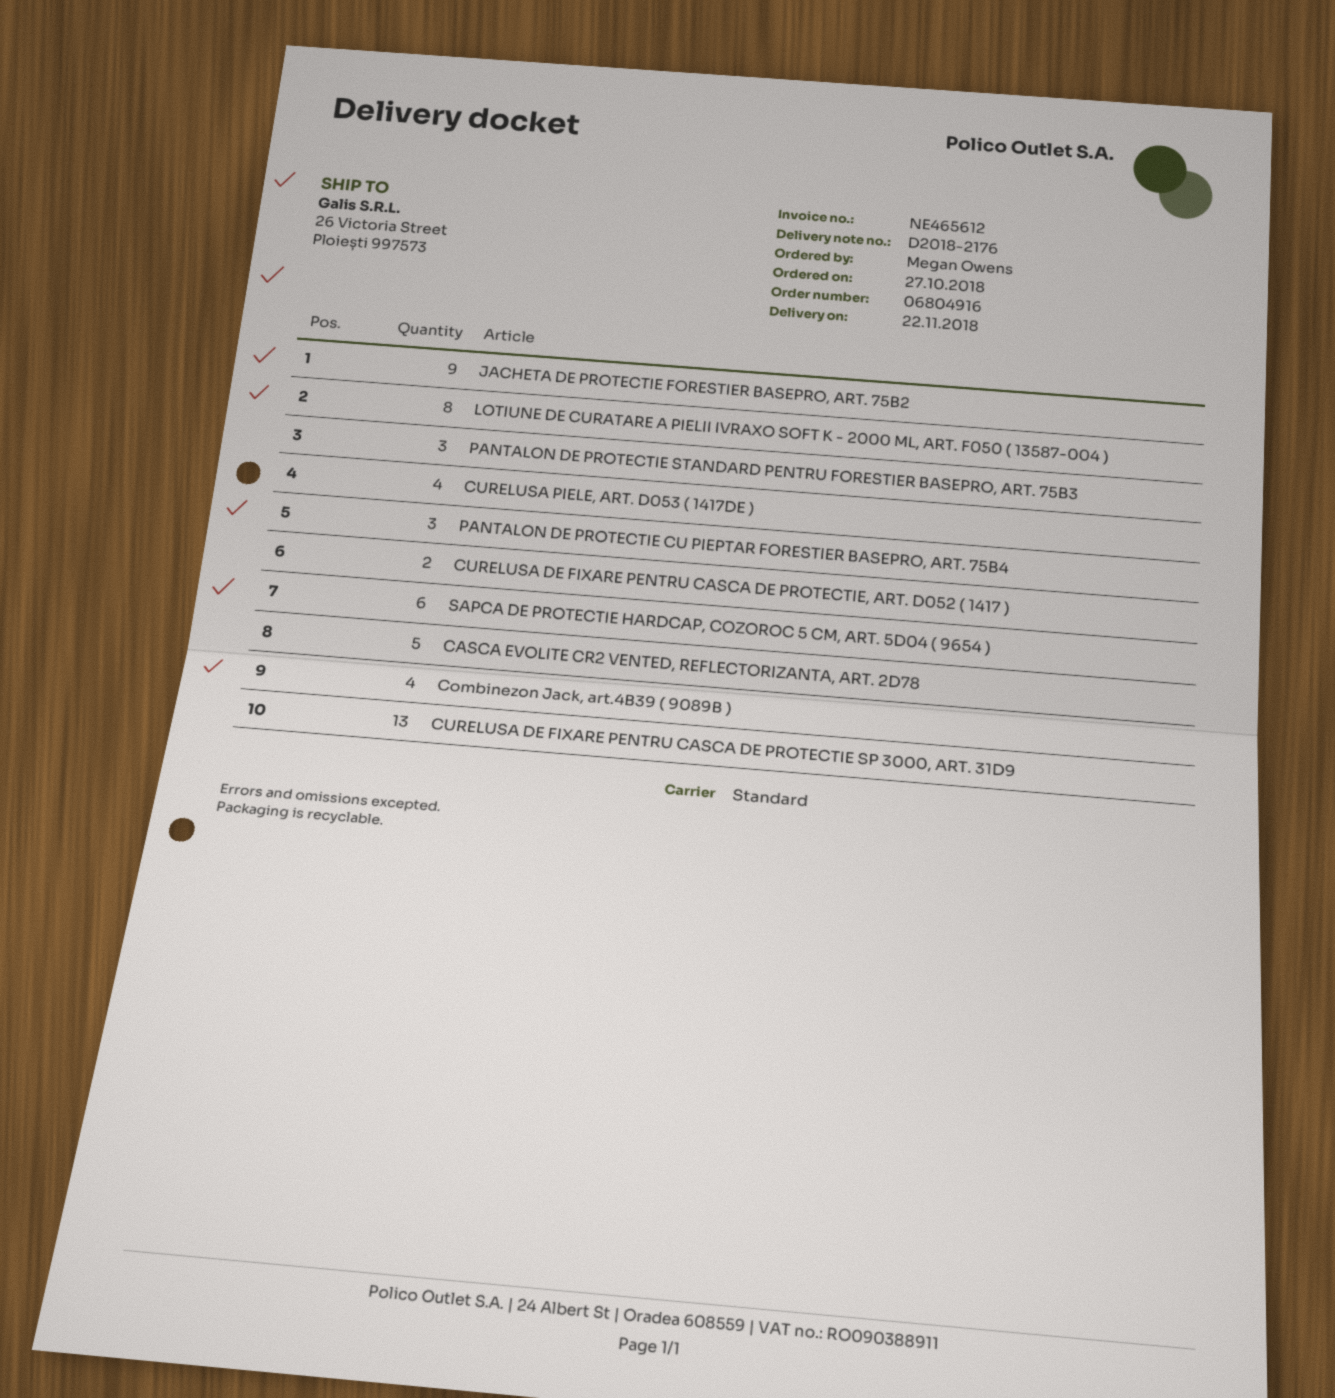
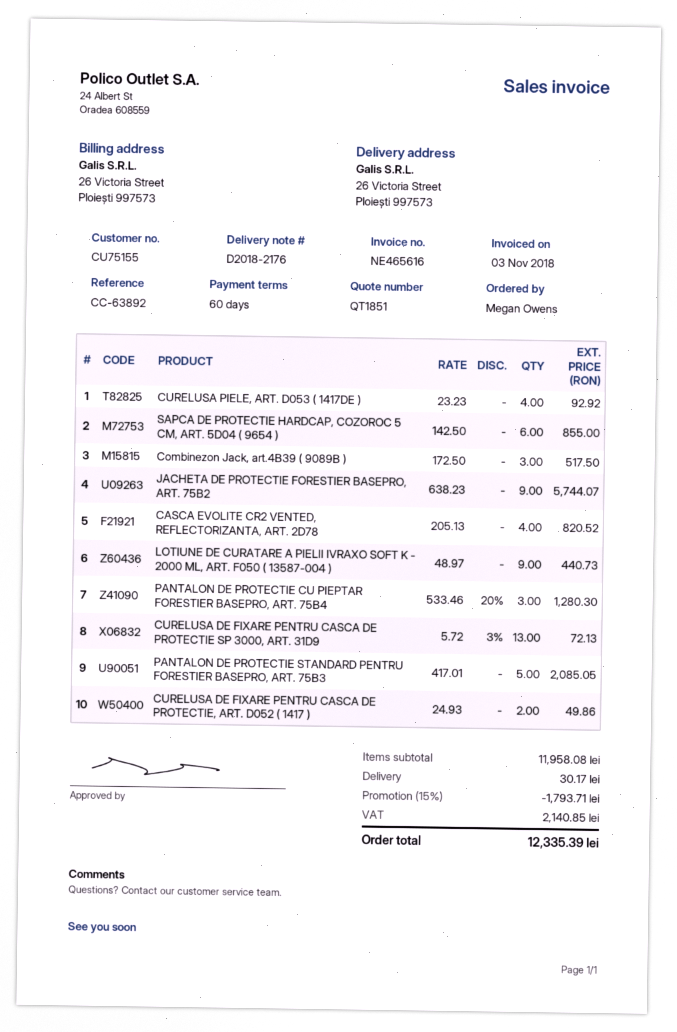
invoice number: NE465612 -> NE465616
LOTIUNE DE CURATARE A PIELII IVRAXO SOFT K - 2000 ML, ART. F050 ( 13587-004 ): 8 -> 9
PANTALON DE PROTECTIE STANDARD PENTRU FORESTIER BASEPRO, ART. 75B3: 3 -> 5
CASCA EVOLITE CR2 VENTED, REFLECTORIZANTA, ART. 2D78: 5 -> 4
Combinezon Jack, art.4B39 ( 9089B ): 4 -> 3

